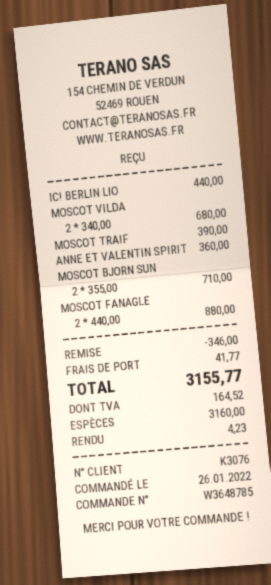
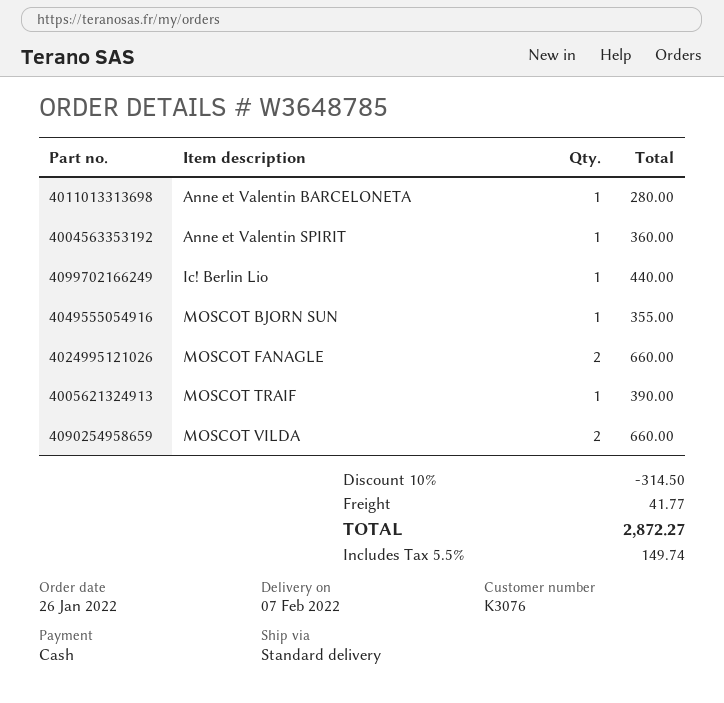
MOSCOT VILDA: 2 for 680.00 -> 2 for 660.00
MOSCOT BJORN SUN: 2 for 710.00 -> 1 for 355.00
MOSCOT FANAGLE: 2 for 880.00 -> 2 for 660.00
Anne et Valentin BARCELONETA: none -> 1 for 280.00
discount: 346.00 -> 314.50
tax: 164.52 -> 149.74
total: 3155.77 -> 2872.27

